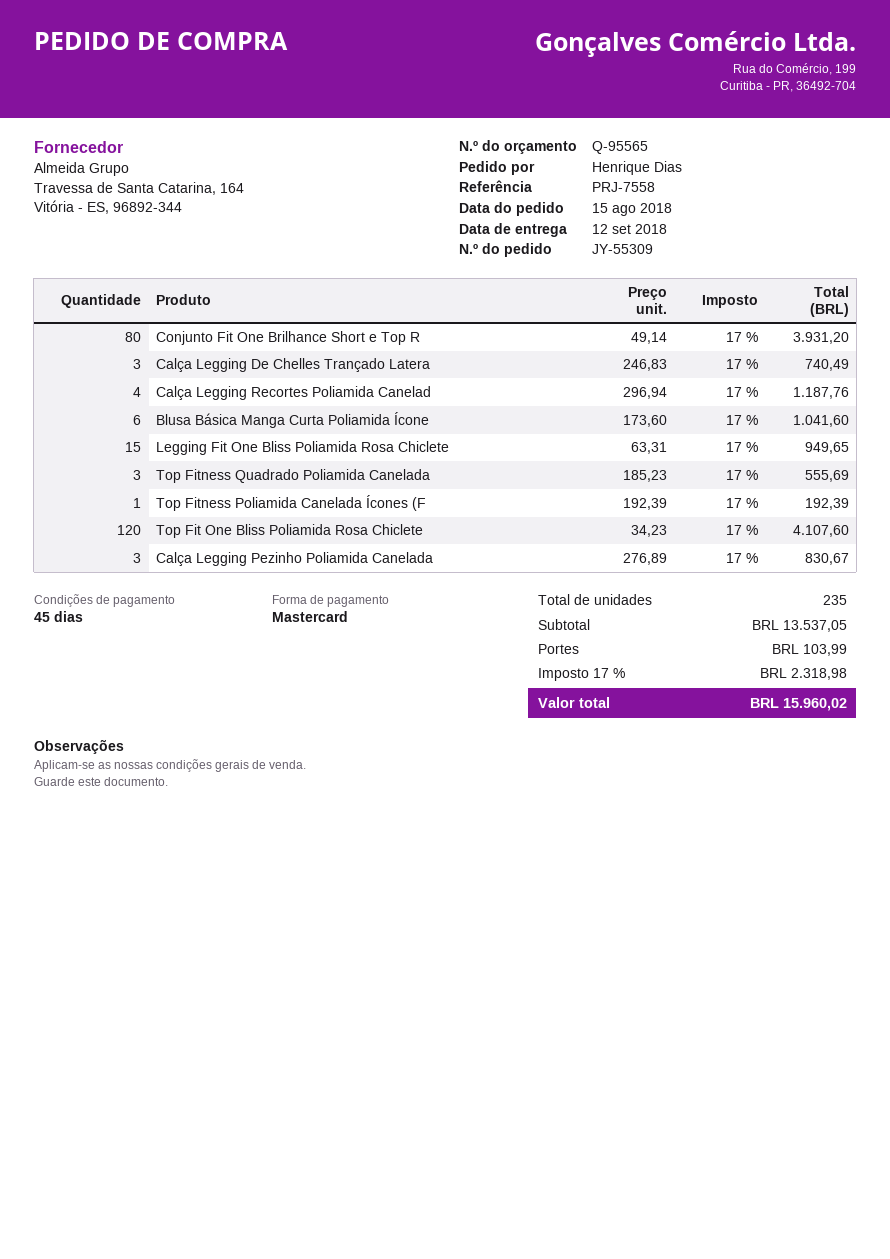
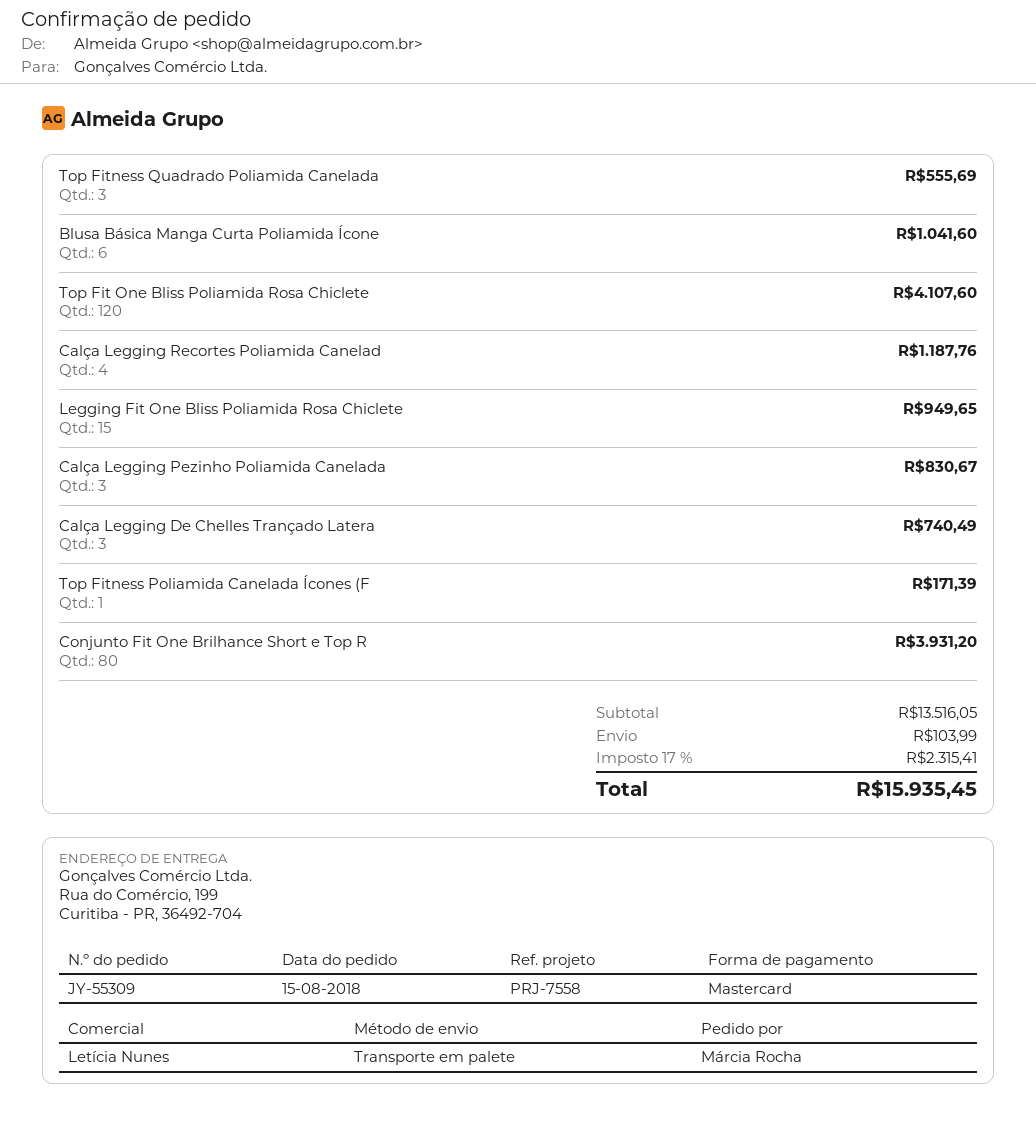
ordered by: Henrique Dias -> Márcia Rocha
Top Fitness Poliamida Canelada Ícones (F: 1 for 192.39 -> 1 for 171.39
subtotal: 13537.05 -> 13516.05
tax: 17% = 2318.98 -> 17% = 2315.41
total: 15960.02 -> 15935.45

